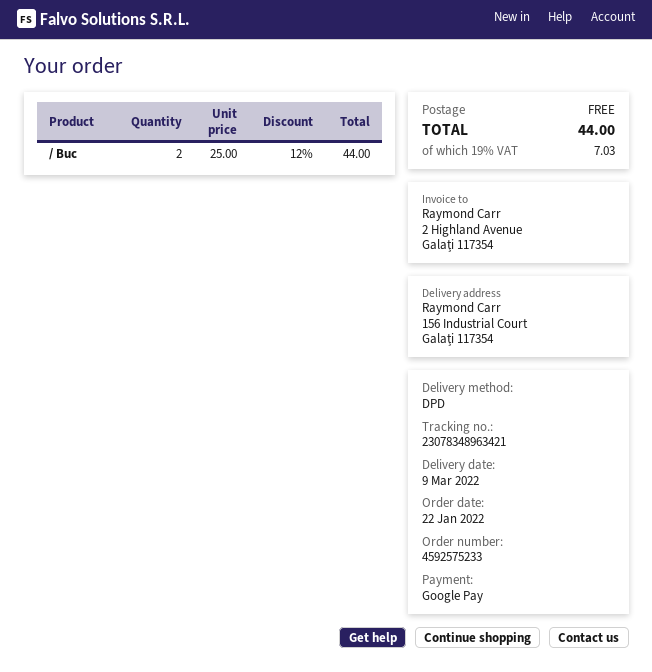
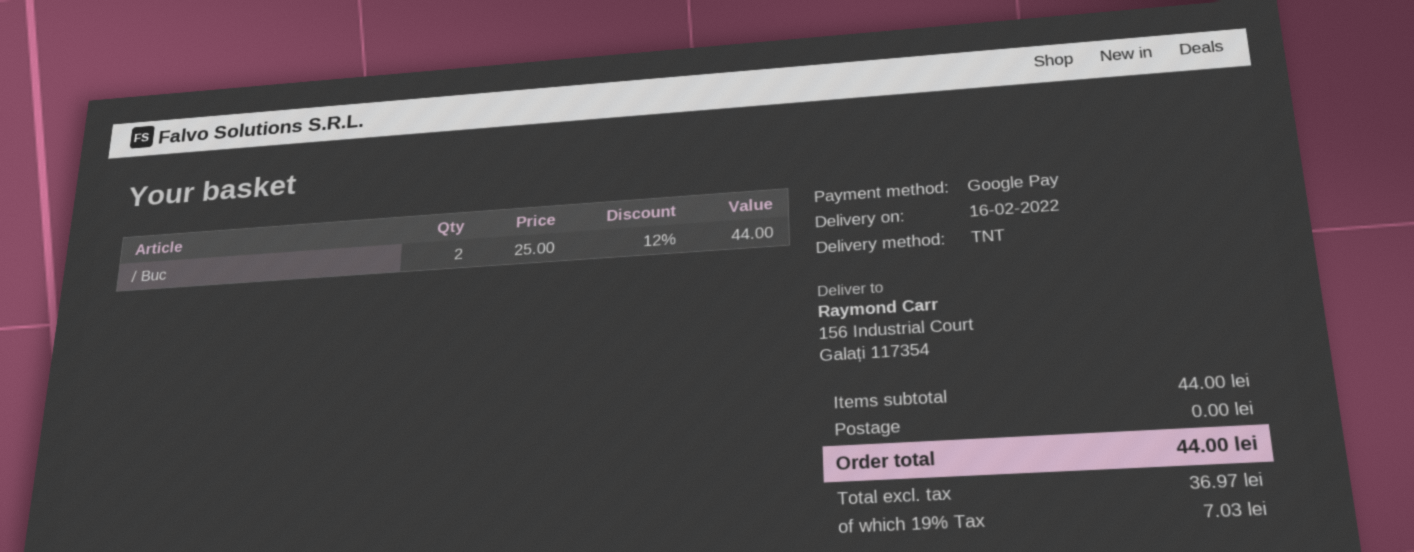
delivery date: 2022-03-09 -> 2022-02-16
shipping method: DPD -> TNT

